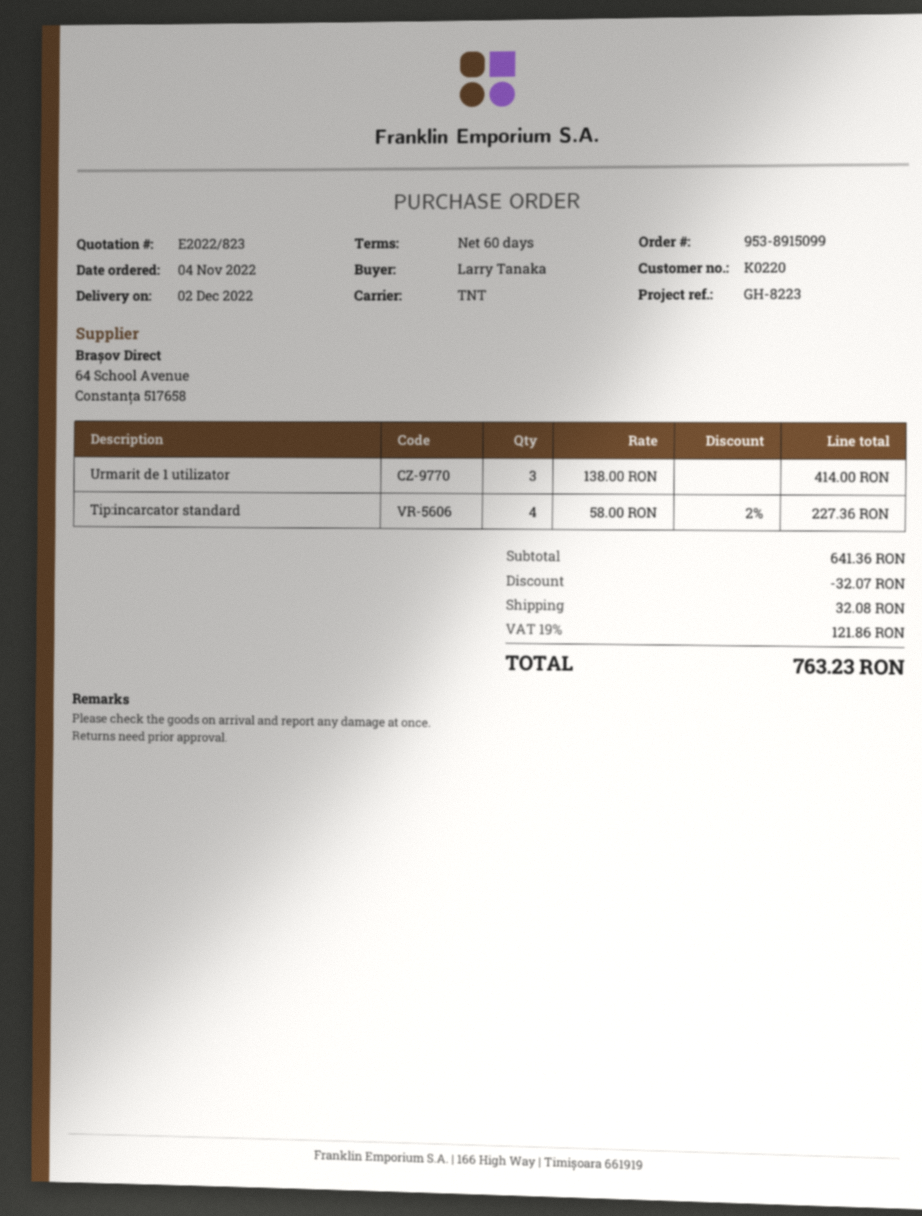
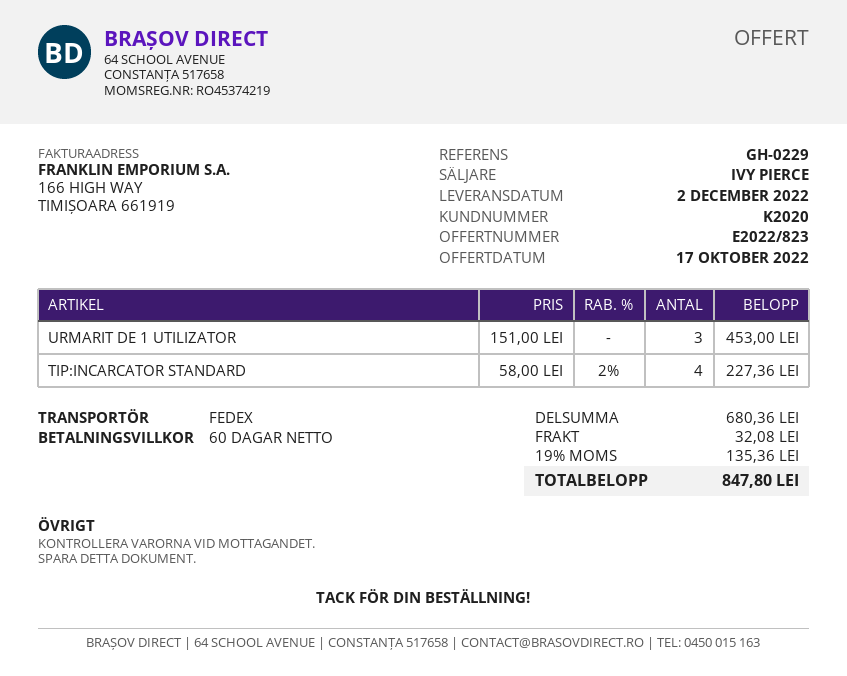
customer number: K0220 -> K2020
reference: GH-8223 -> GH-0229
shipping method: TNT -> FedEx
Urmarit de 1 utilizator: 3 x 138.00 = 414.00 -> 3 x 151.00 = 453.00
subtotal: 641.36 -> 680.36
discount: 32.07 -> none
tax: 19% = 121.86 -> 19% = 135.36
total: 763.23 -> 847.80

